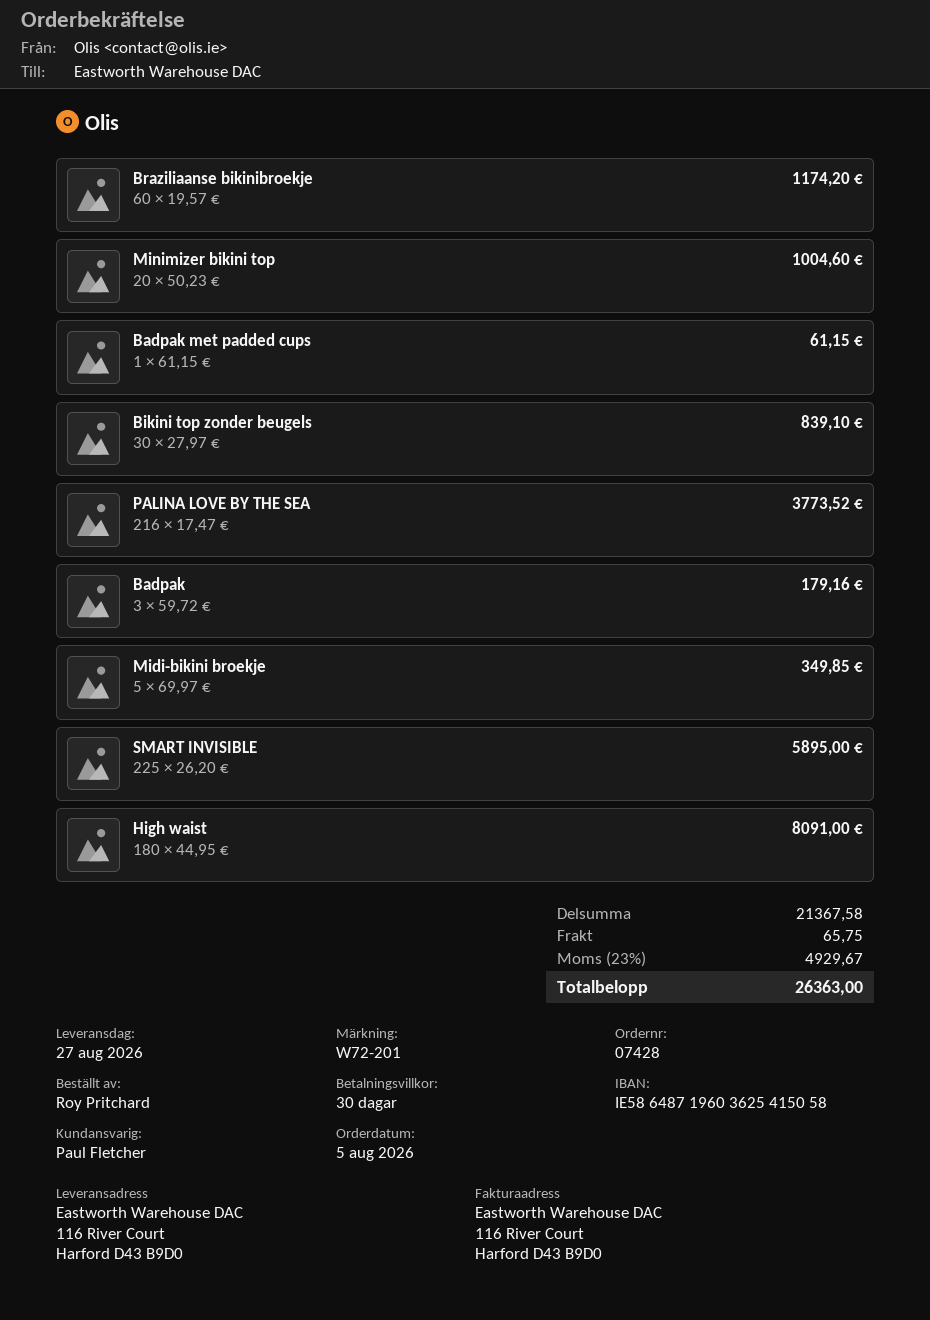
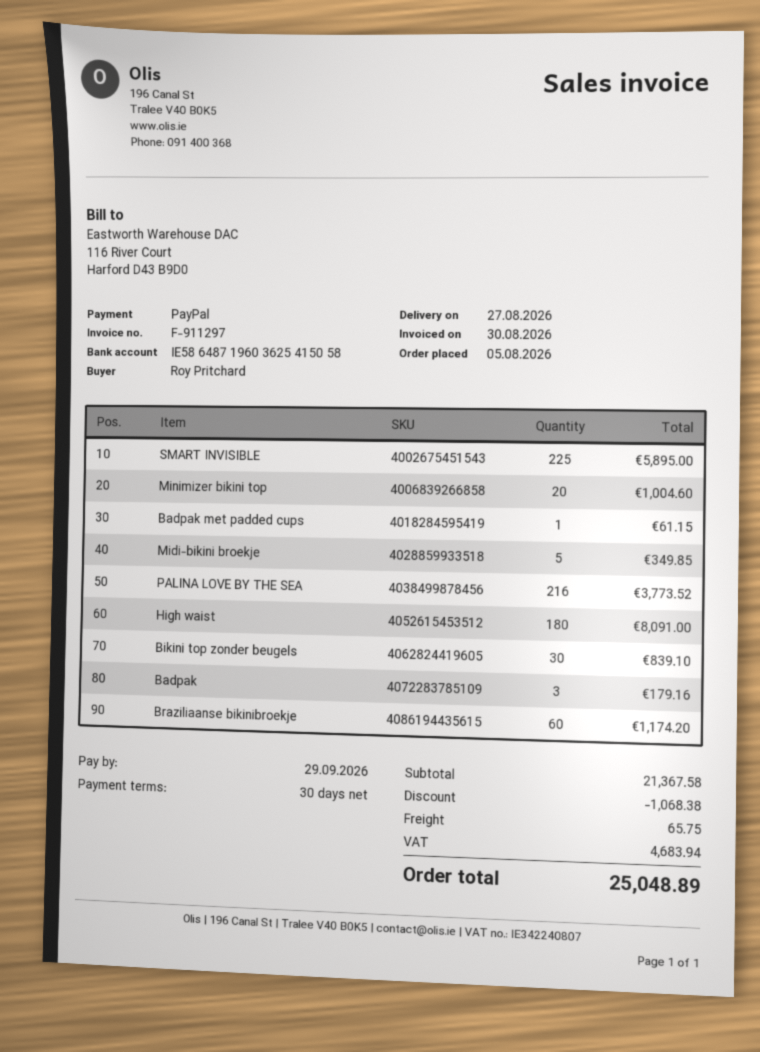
discount: none -> 1068.38
tax: 4929.67 -> 4683.94
total: 26363.00 -> 25048.89

